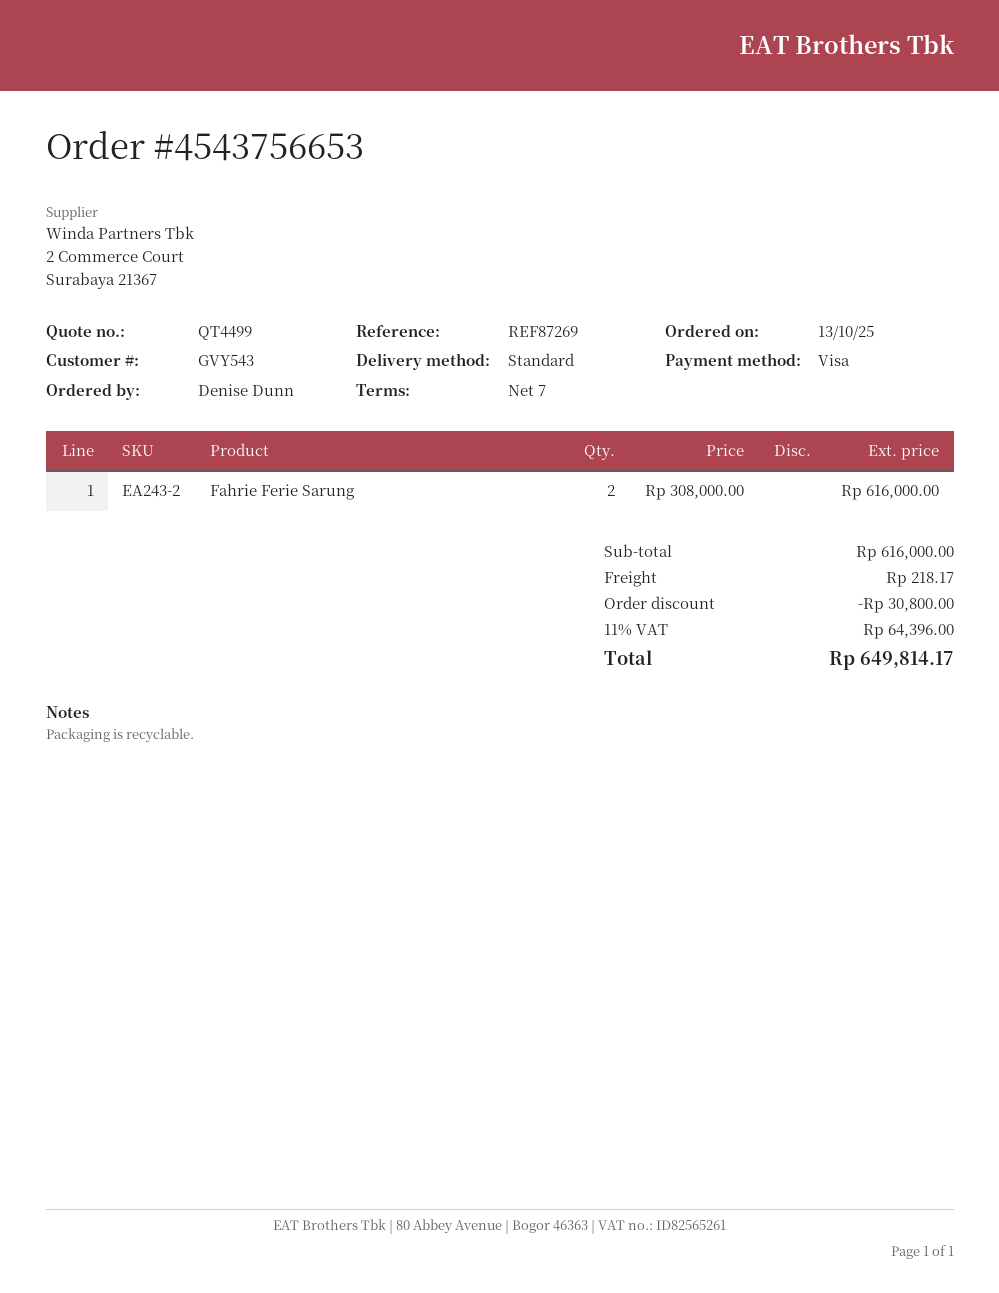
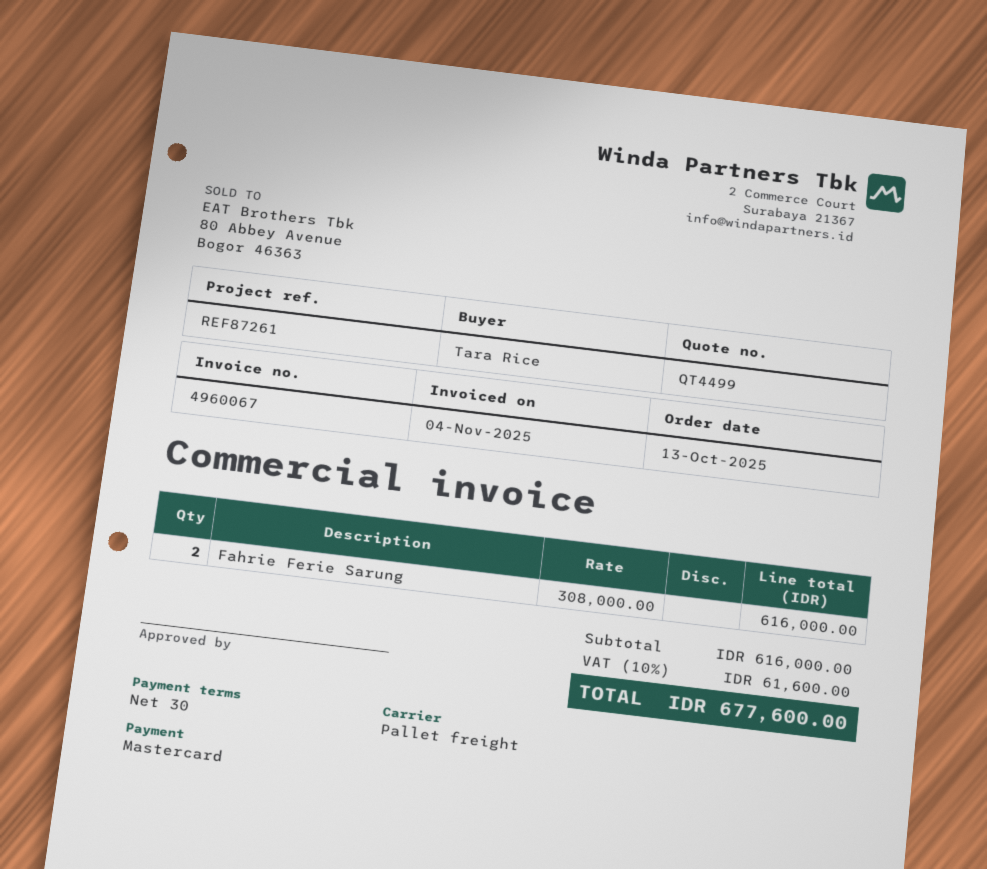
payment terms: 7 days -> 30 days
reference: REF87269 -> REF87261
ordered by: Denise Dunn -> Tara Rice
payment method: Visa -> Mastercard
shipping method: standard -> pallet freight
discount: 30800.00 -> none
shipping: 218.17 -> none
tax: 11% = 64396.00 -> 10% = 61600.00
total: 649814.17 -> 677600.00

